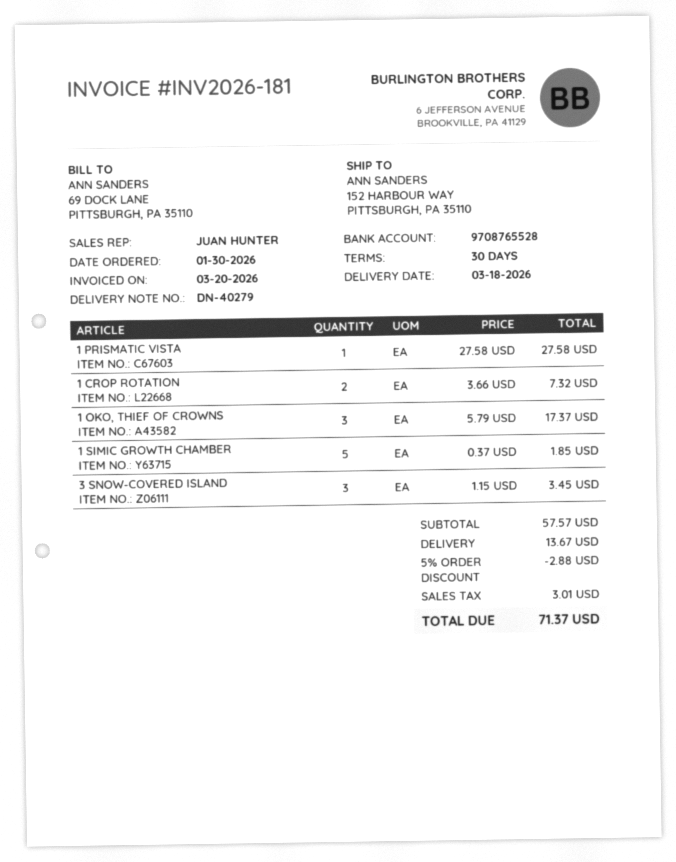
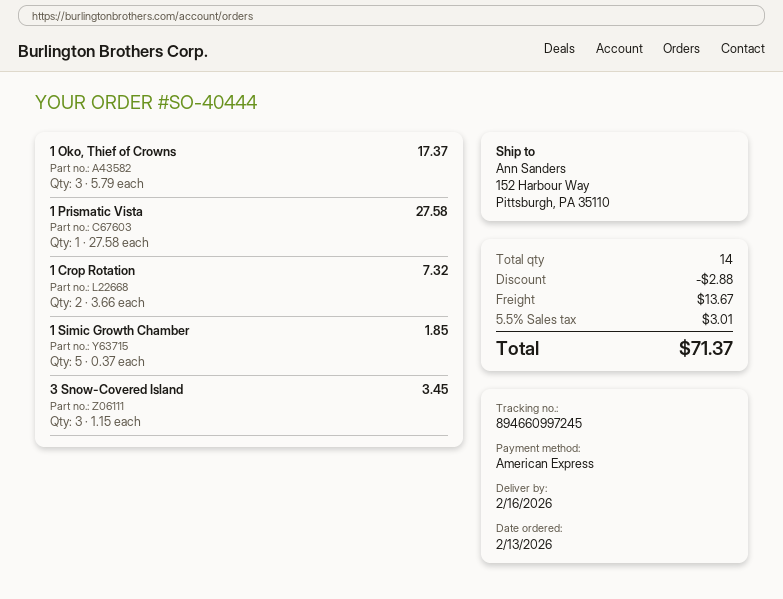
order date: 2026-01-30 -> 2026-02-13
delivery date: 2026-03-18 -> 2026-02-16

